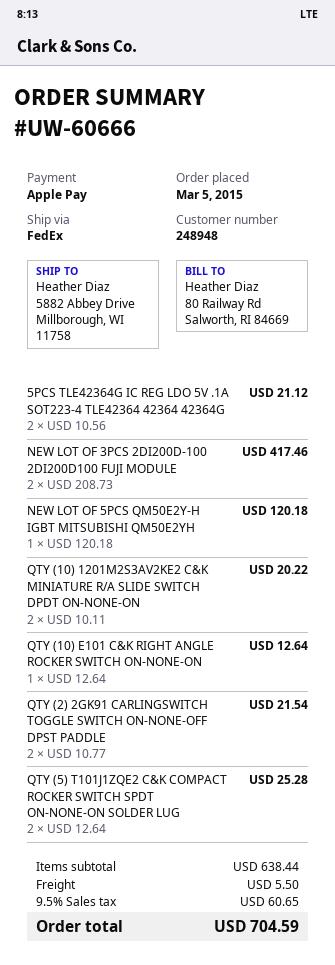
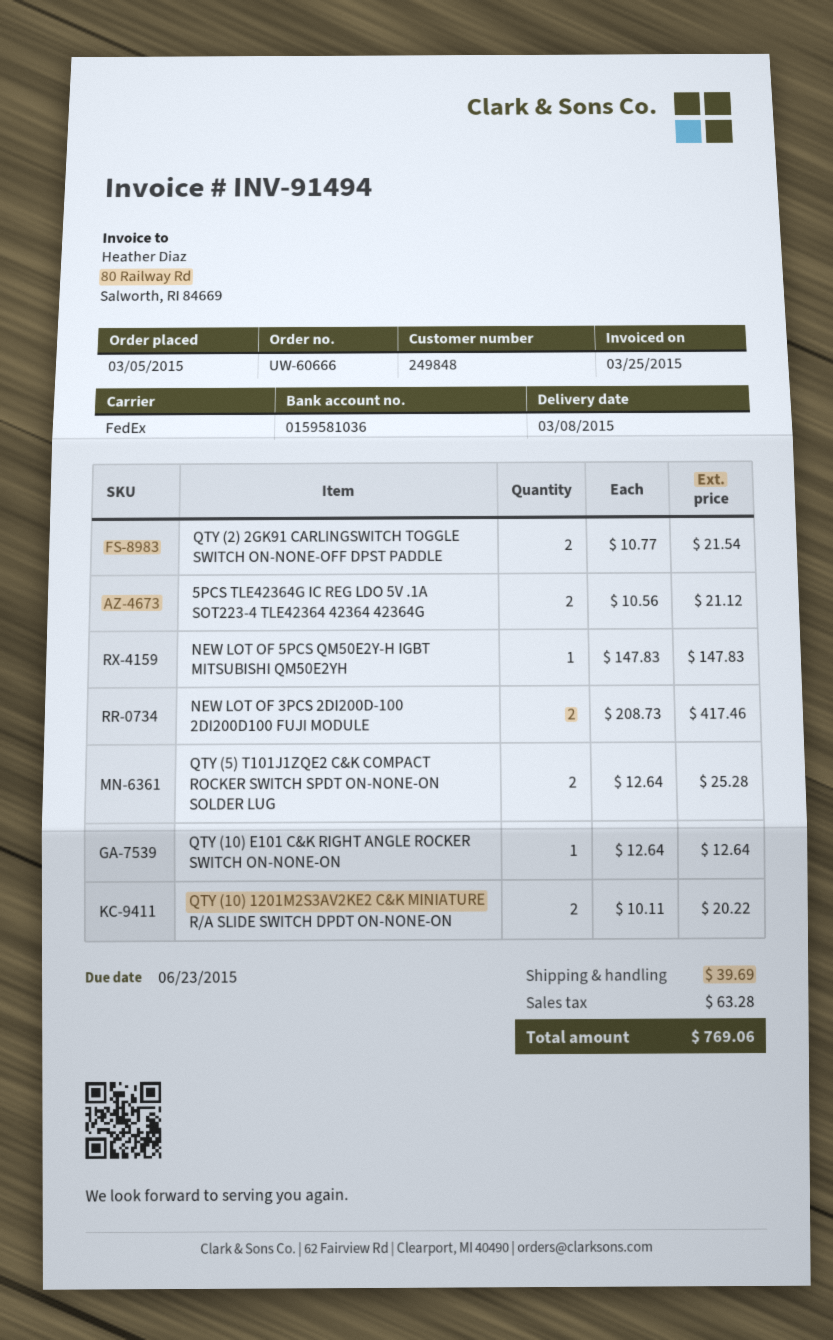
customer number: 248948 -> 249848
NEW LOT OF 5PCS QM50E2Y-H IGBT MITSUBISHI QM50E2YH: 1 x 120.18 = 120.18 -> 1 x 147.83 = 147.83
shipping: 5.50 -> 39.69
tax: 60.65 -> 63.28
total: 704.59 -> 769.06

